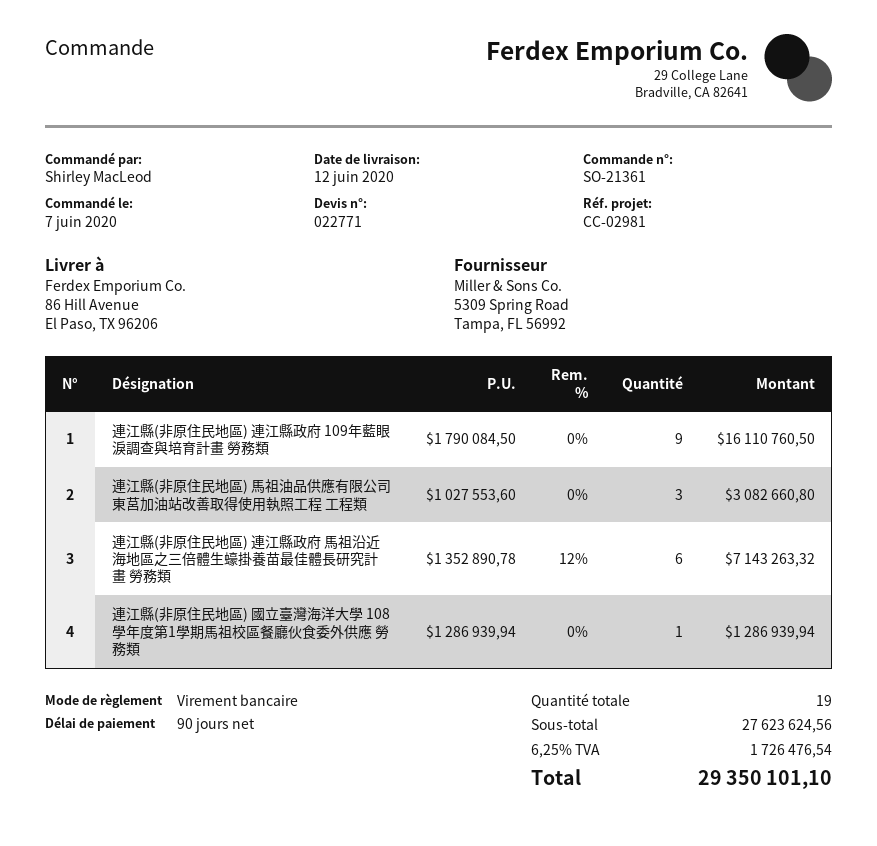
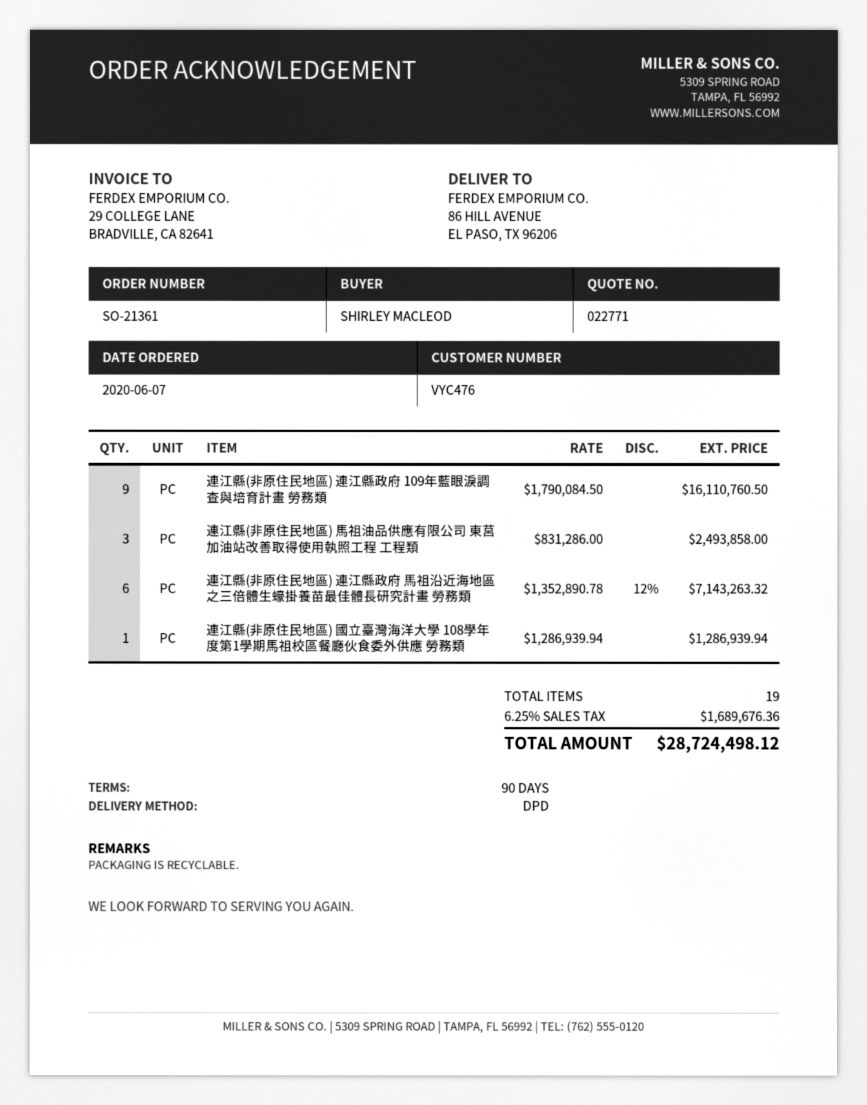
連江縣(非原住民地區) 馬祖油品供應有限公司 東莒加油站改善取得使用執照工程 工程類: 3 x 1027553.60 = 3082660.80 -> 3 x 831286.00 = 2493858.00
tax: 6.25% = 1726476.54 -> 6.25% = 1689676.36
total: 29350101.10 -> 28724498.12

